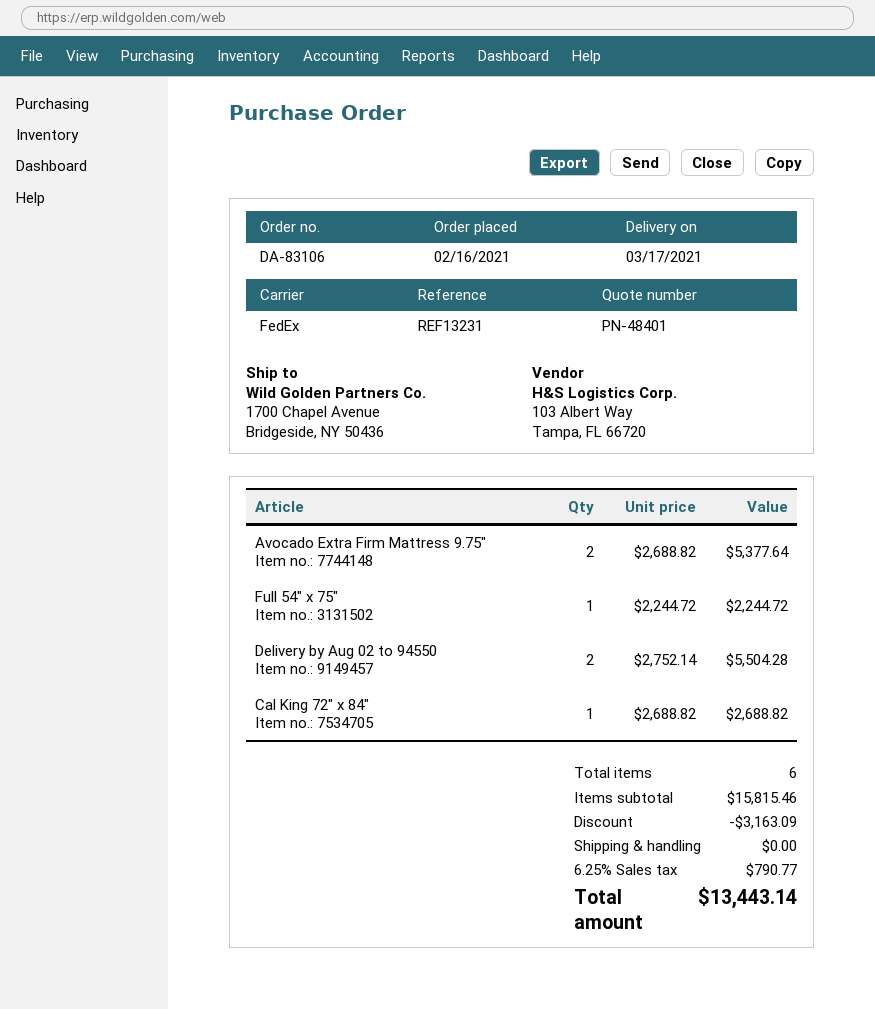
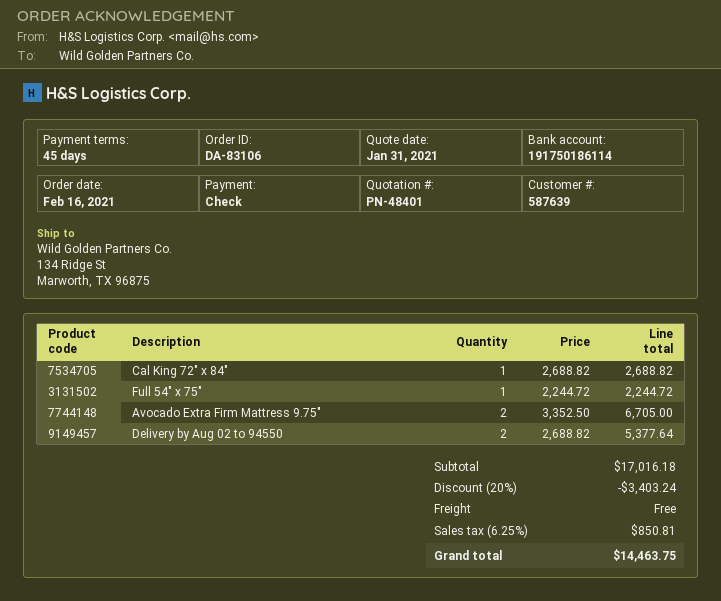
ship to: 1700 Chapel Avenue, Bridgeside, NY 50436 -> 134 Ridge St, Marworth, TX 96875
Avocado Extra Firm Mattress 9.75": 2 x 2688.82 = 5377.64 -> 2 x 3352.50 = 6705.00
Delivery by Aug 02 to 94550: 2 x 2752.14 = 5504.28 -> 2 x 2688.82 = 5377.64
subtotal: 15815.46 -> 17016.18
discount: 3163.09 -> 3403.24
tax: 6.25% = 790.77 -> 6.25% = 850.81
total: 13443.14 -> 14463.75

